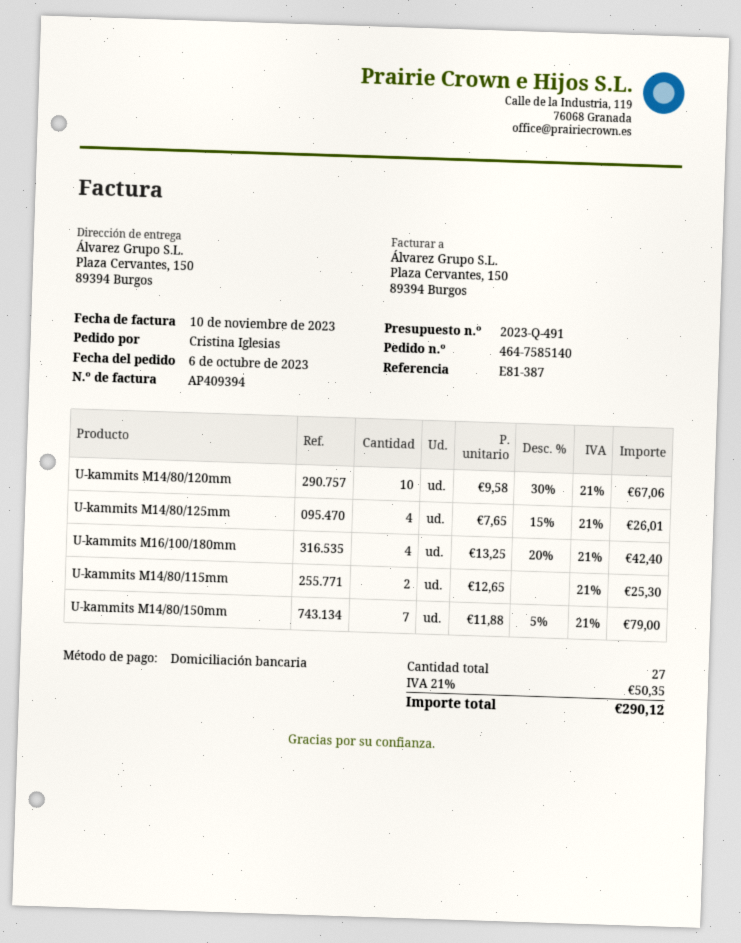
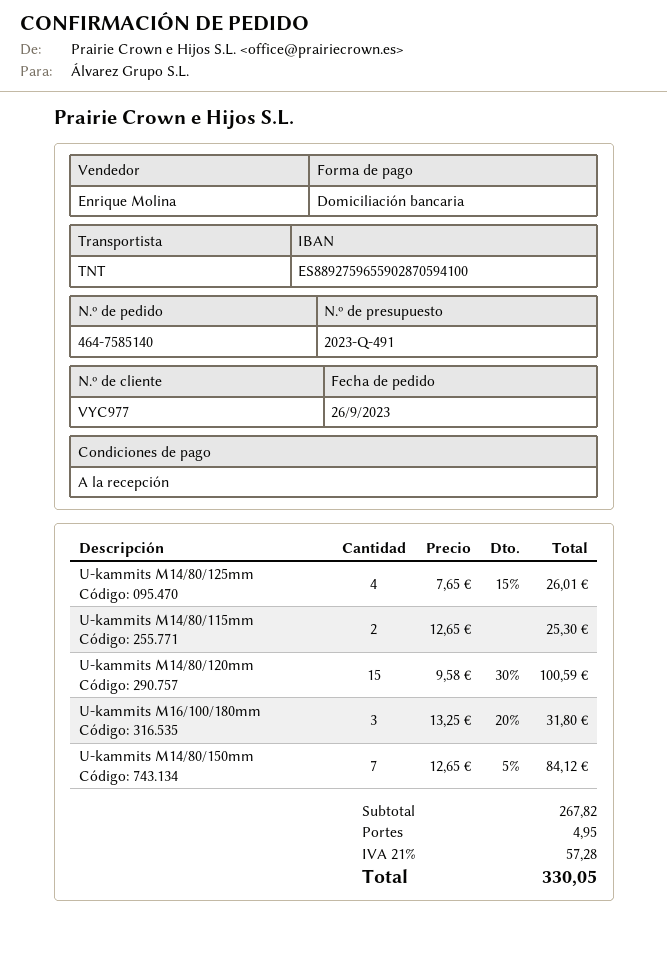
order date: 2023-10-06 -> 2023-09-26
U-kammits M14/80/120mm: 10 x 9.58 - 30% = 67.06 -> 15 x 9.58 - 30% = 100.59
U-kammits M16/100/180mm: 4 x 13.25 - 20% = 42.40 -> 3 x 13.25 - 20% = 31.80
U-kammits M14/80/150mm: 7 x 11.88 - 5% = 79.00 -> 7 x 12.65 - 5% = 84.12
shipping: none -> 4.95
tax: 21% = 50.35 -> 21% = 57.28
total: 290.12 -> 330.05

